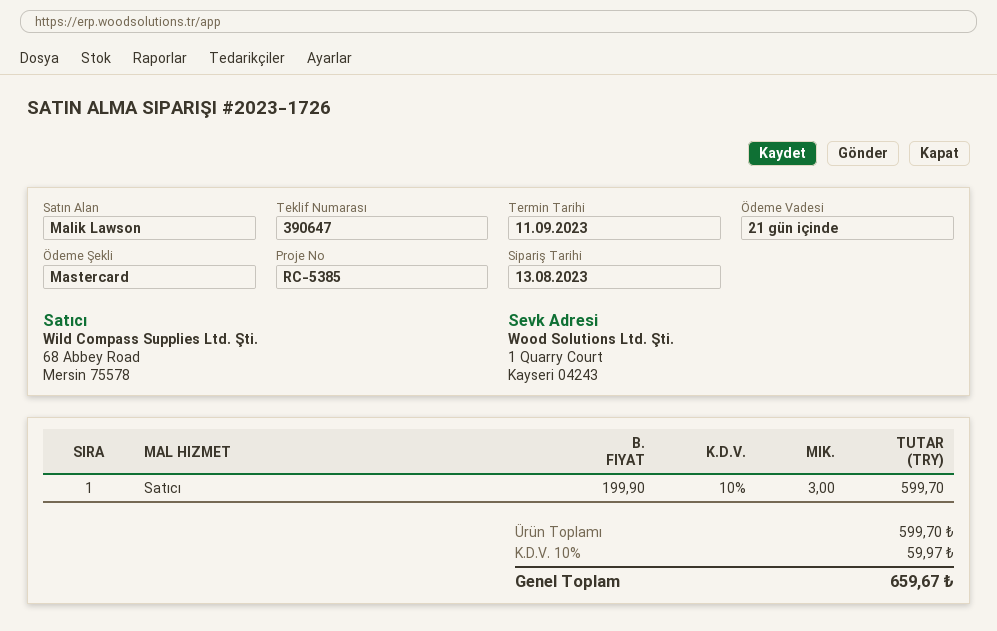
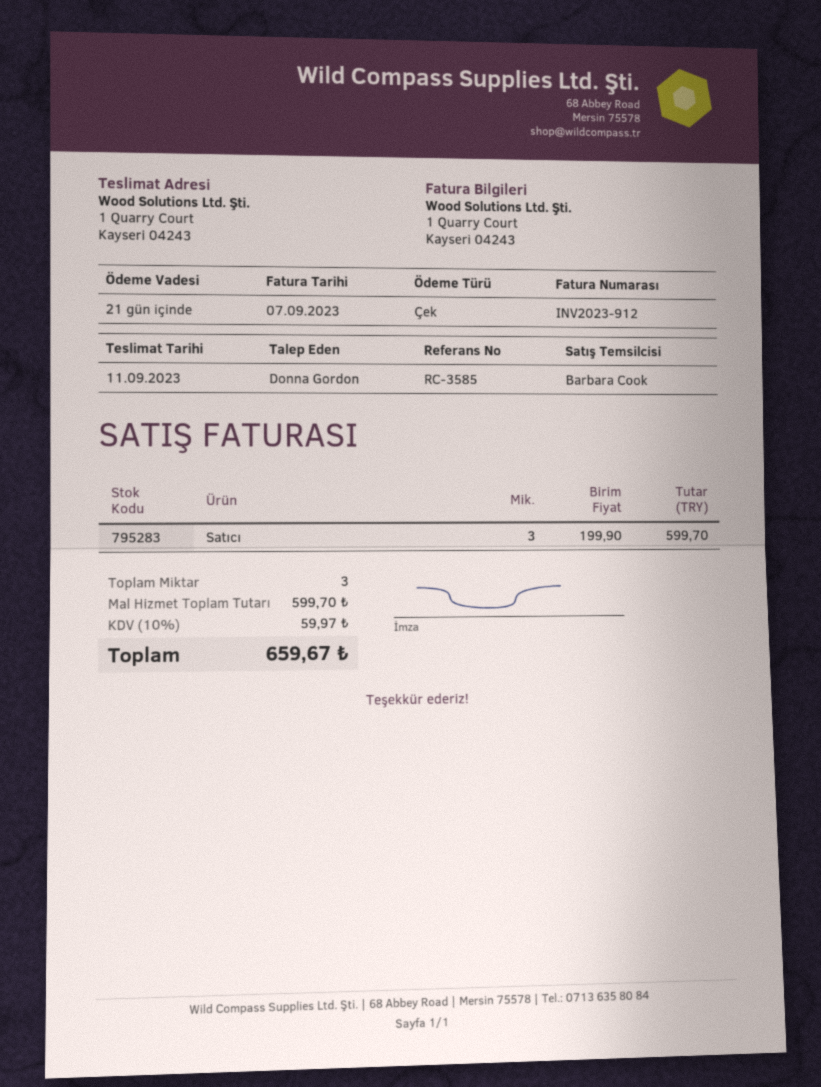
reference: RC-5385 -> RC-3585
ordered by: Malik Lawson -> Donna Gordon
payment method: Mastercard -> cheque

